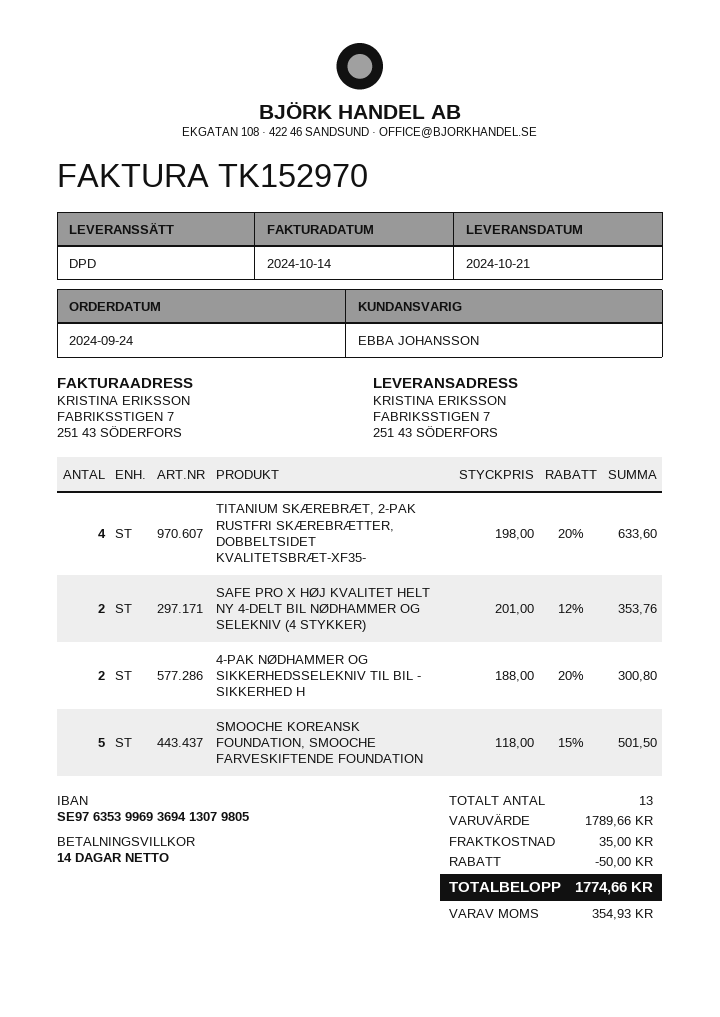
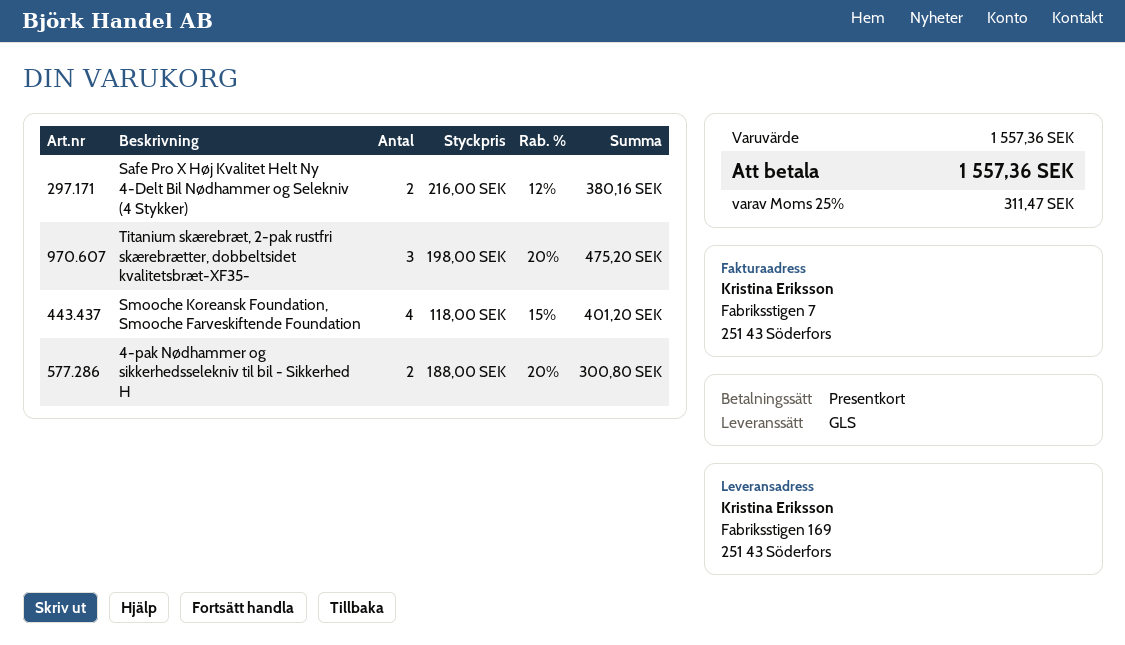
shipping method: DPD -> GLS
ship to: FABRIKSSTIGEN 7, 251 43 SÖDERFORS -> Fabriksstigen 169, 251 43 Söderfors
TITANIUM SKÆREBRÆT, 2-PAK RUSTFRI SKÆREBRÆTTER, DOBBELTSIDET KVALITETSBRÆT-XF35-: 4 x 198.00 - 20% = 633.60 -> 3 x 198.00 - 20% = 475.20
SAFE PRO X HØJ KVALITET HELT NY 4-DELT BIL NØDHAMMER OG SELEKNIV (4 STYKKER): 2 x 201.00 - 12% = 353.76 -> 2 x 216.00 - 12% = 380.16
SMOOCHE KOREANSK FOUNDATION, SMOOCHE FARVESKIFTENDE FOUNDATION: 5 x 118.00 - 15% = 501.50 -> 4 x 118.00 - 15% = 401.20
subtotal: 1789.66 -> 1557.36
discount: 50.00 -> none
shipping: 35.00 -> none
tax: 354.93 -> 311.47
total: 1774.66 -> 1557.36

